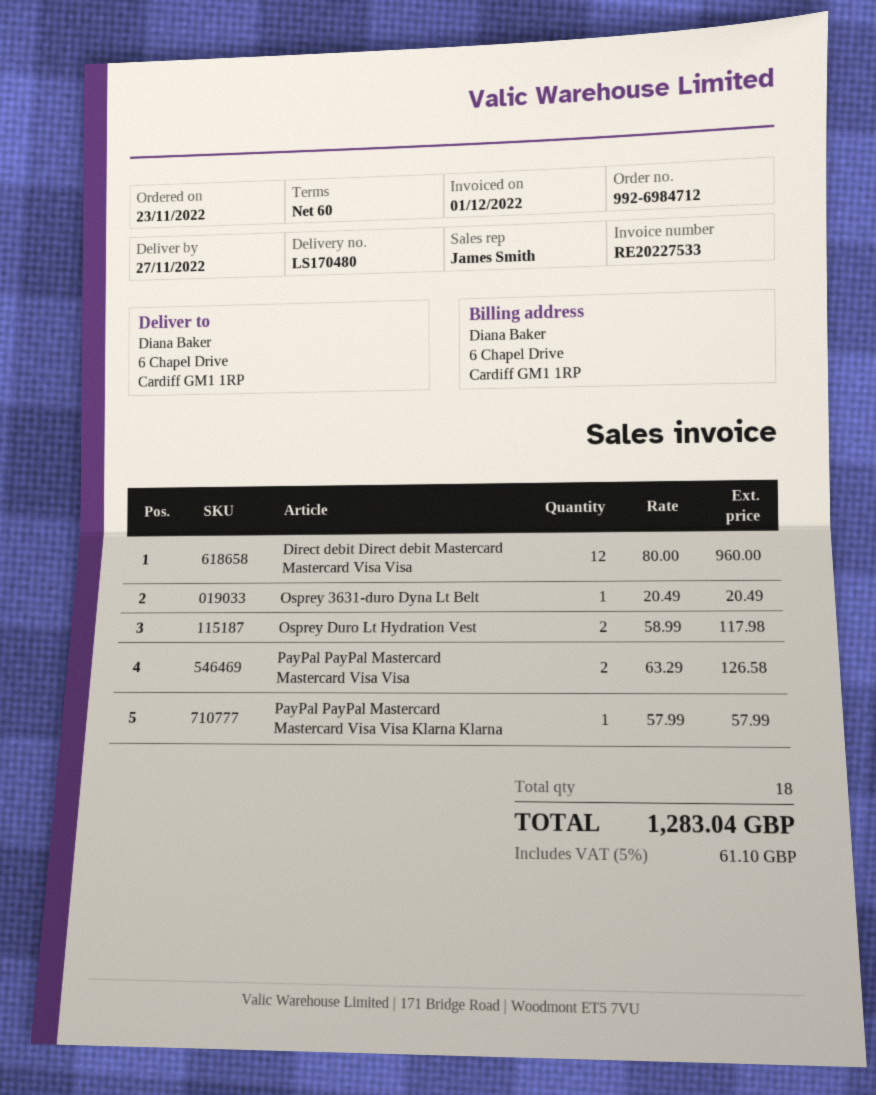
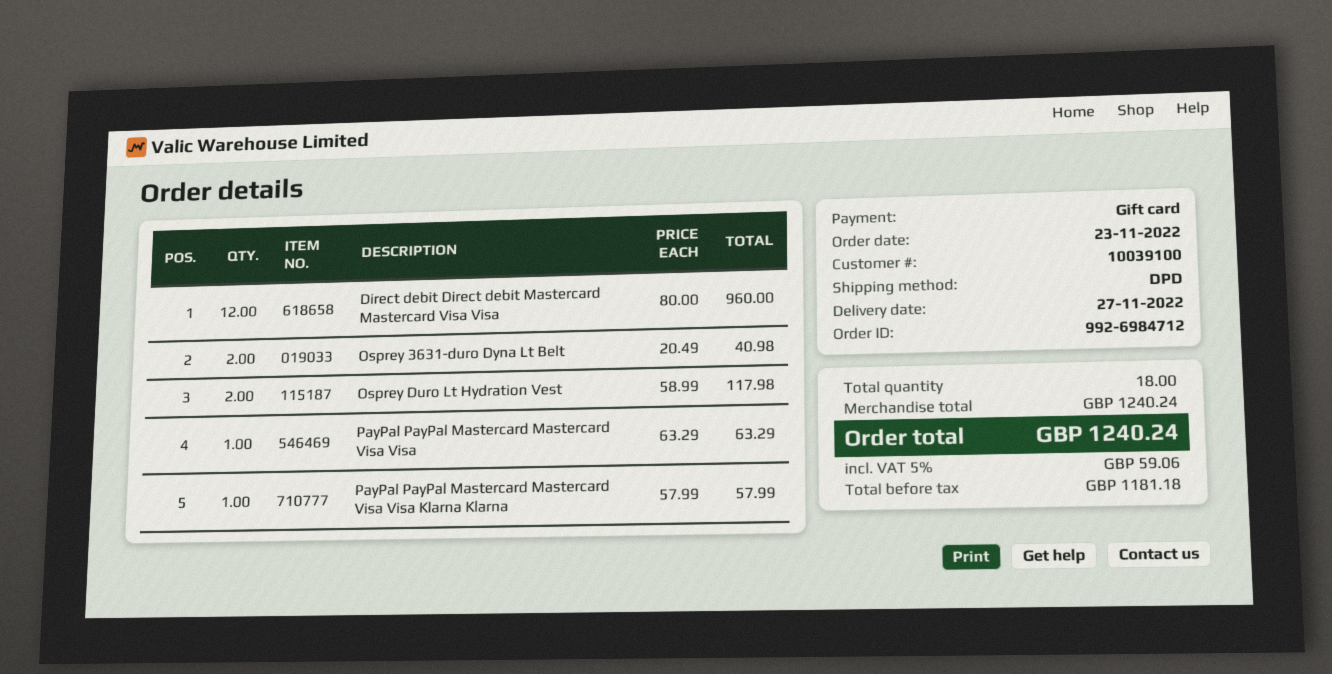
Osprey 3631-duro Dyna Lt Belt: 1 x 20.49 = 20.49 -> 2 x 20.49 = 40.98
PayPal PayPal Mastercard Mastercard Visa Visa: 2 x 63.29 = 126.58 -> 1 x 63.29 = 63.29
tax: 5% = 61.10 -> 5% = 59.06
total: 1283.04 -> 1240.24

